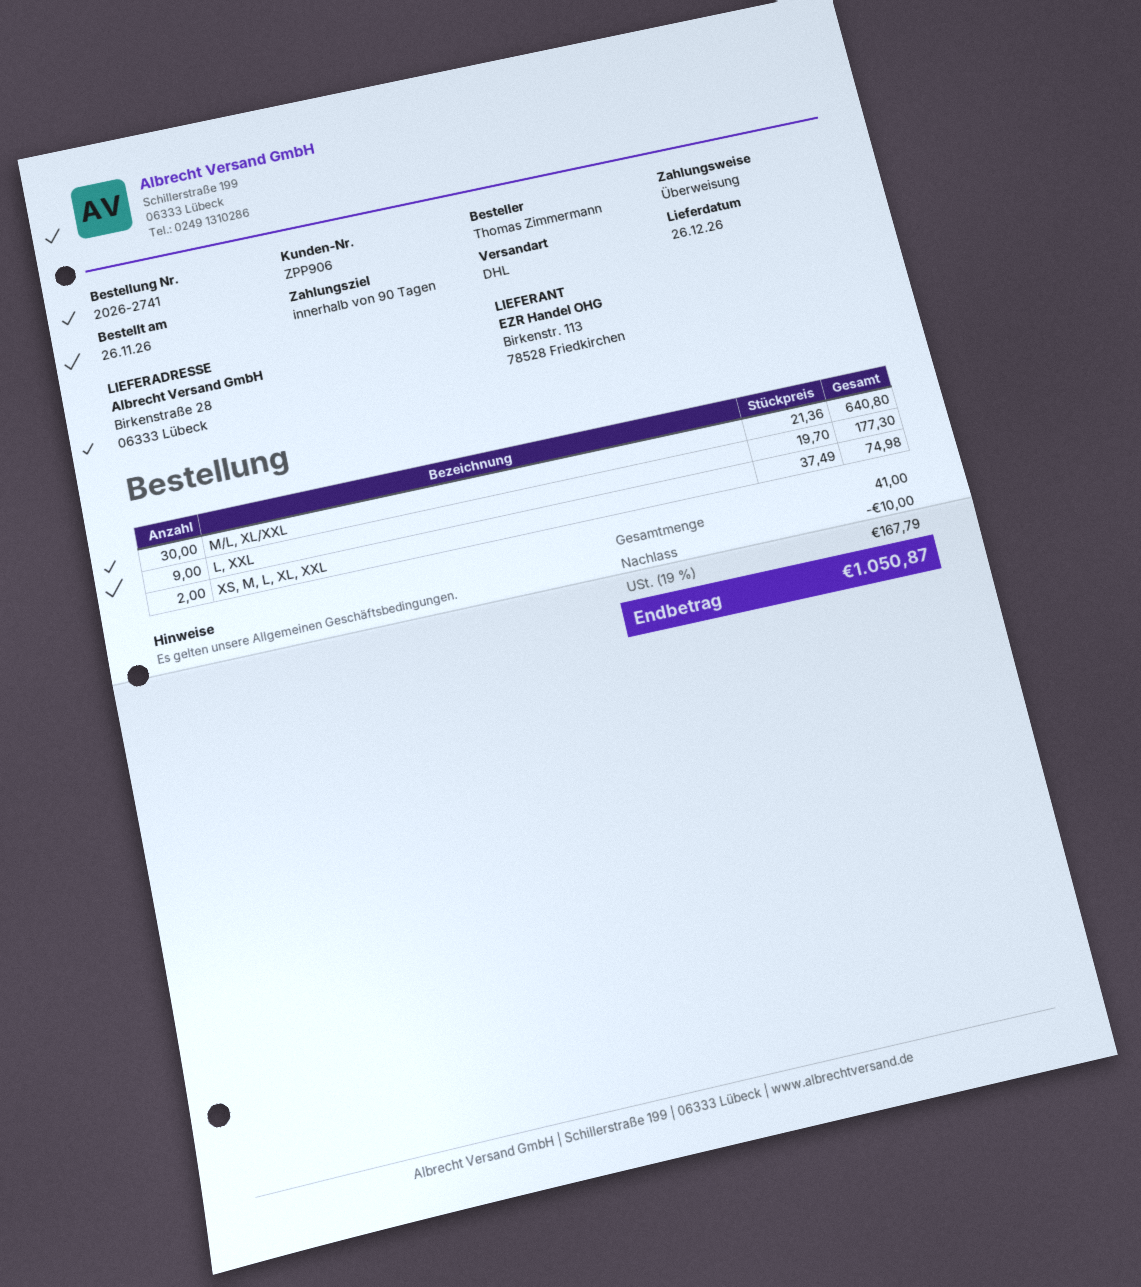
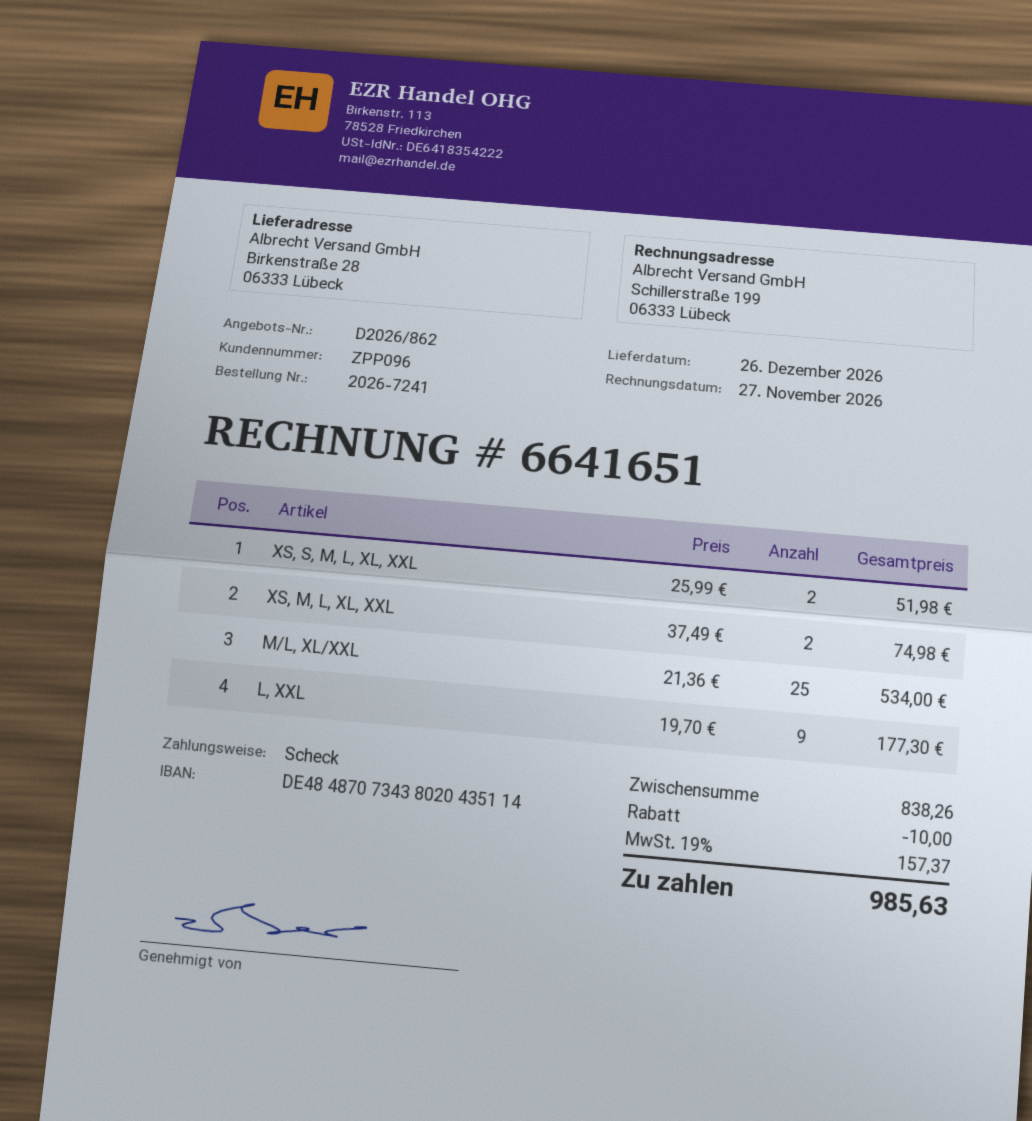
order number: 2026-2741 -> 2026-7241
customer number: ZPP906 -> ZPP096
payment method: bank transfer -> cheque
M/L, XL/XXL: 30 x 21.36 = 640.80 -> 25 x 21.36 = 534.00
XS, S, M, L, XL, XXL: none -> 2 x 25.99 = 51.98
tax: 19% = 167.79 -> 19% = 157.37
total: 1050.87 -> 985.63

